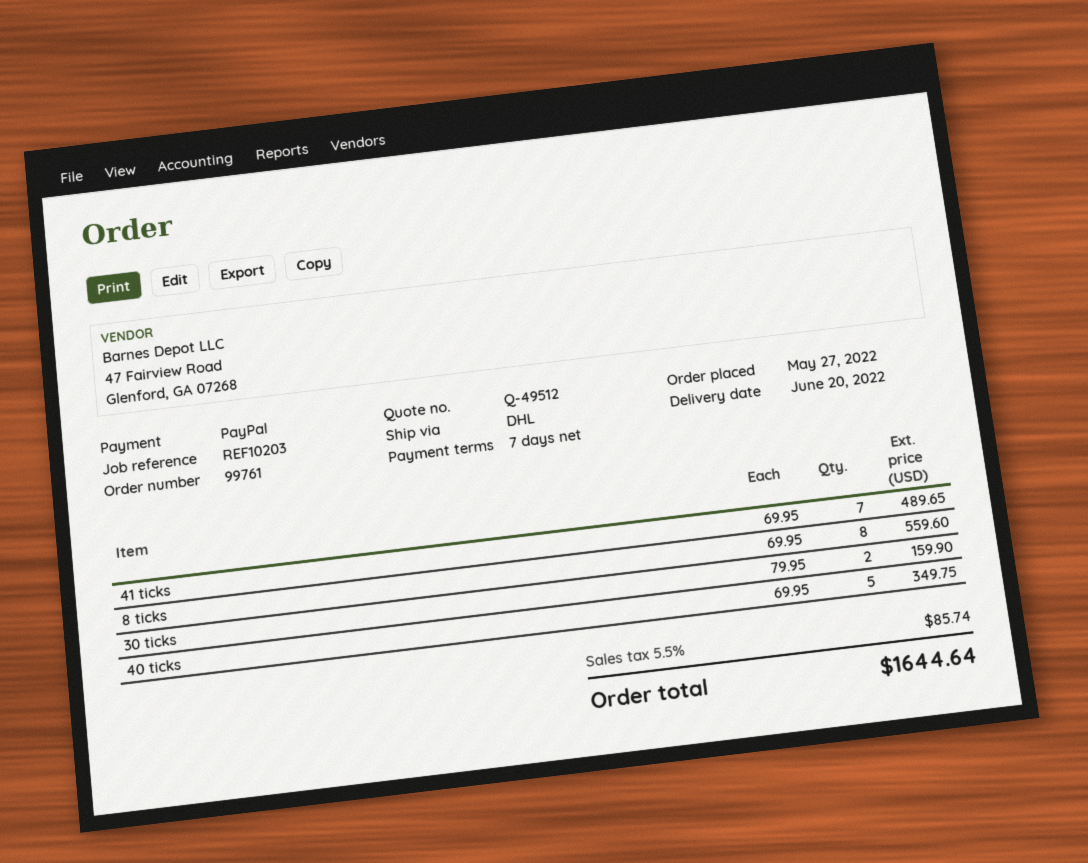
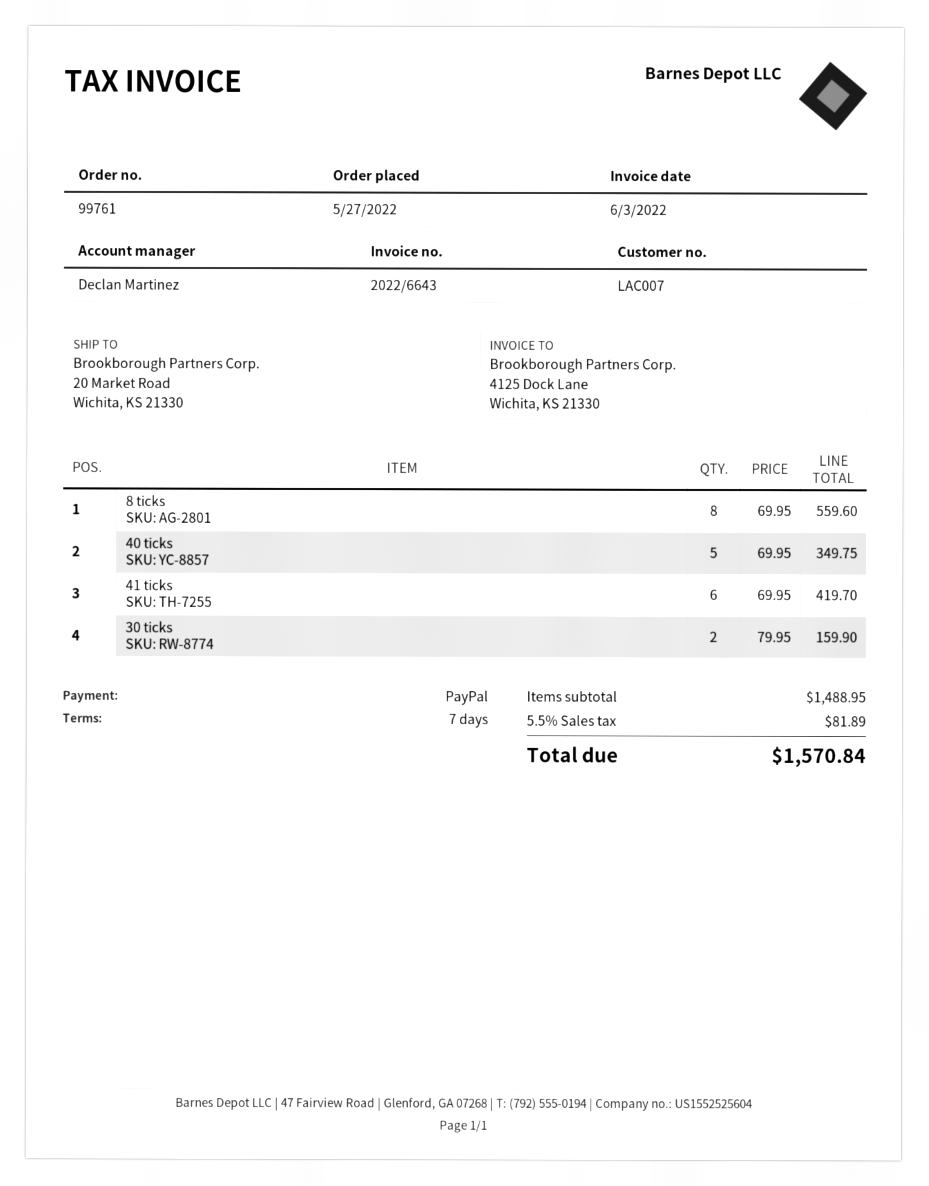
41 ticks: 7 x 69.95 = 489.65 -> 6 x 69.95 = 419.70
tax: 5.5% = 85.74 -> 5.5% = 81.89
total: 1644.64 -> 1570.84

